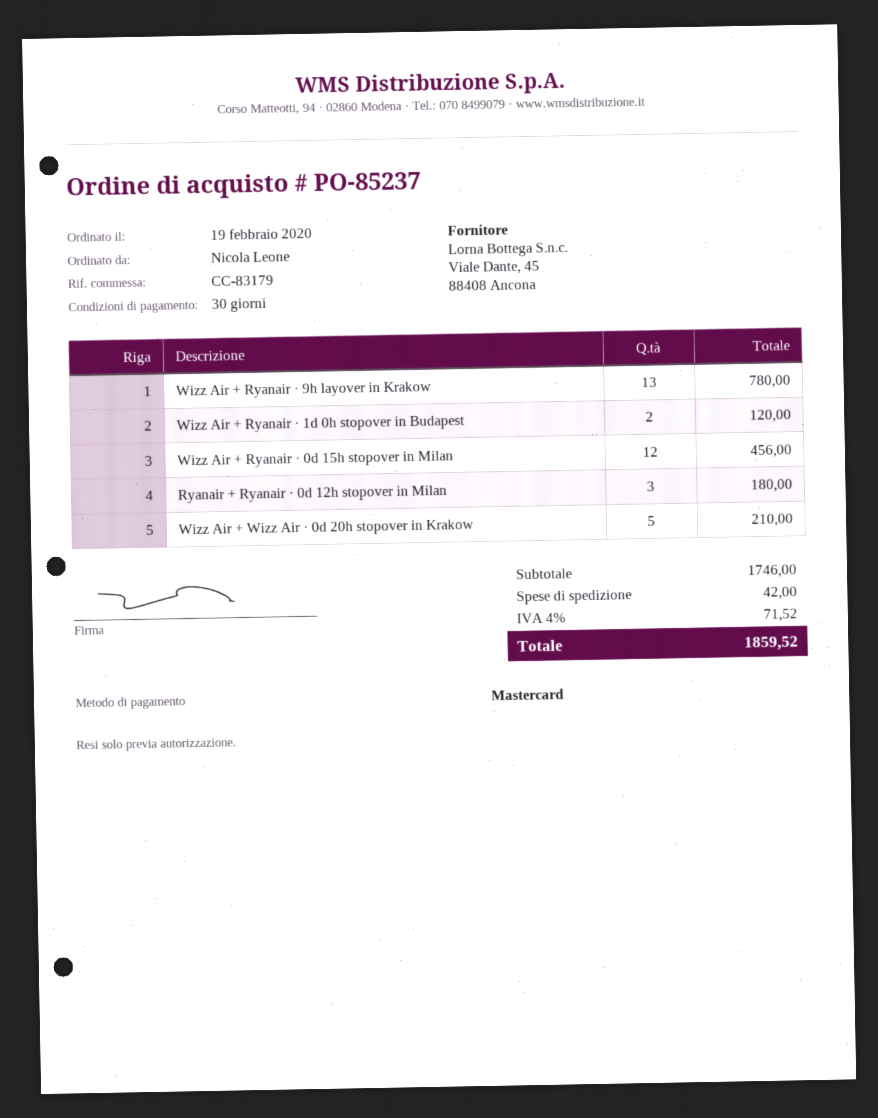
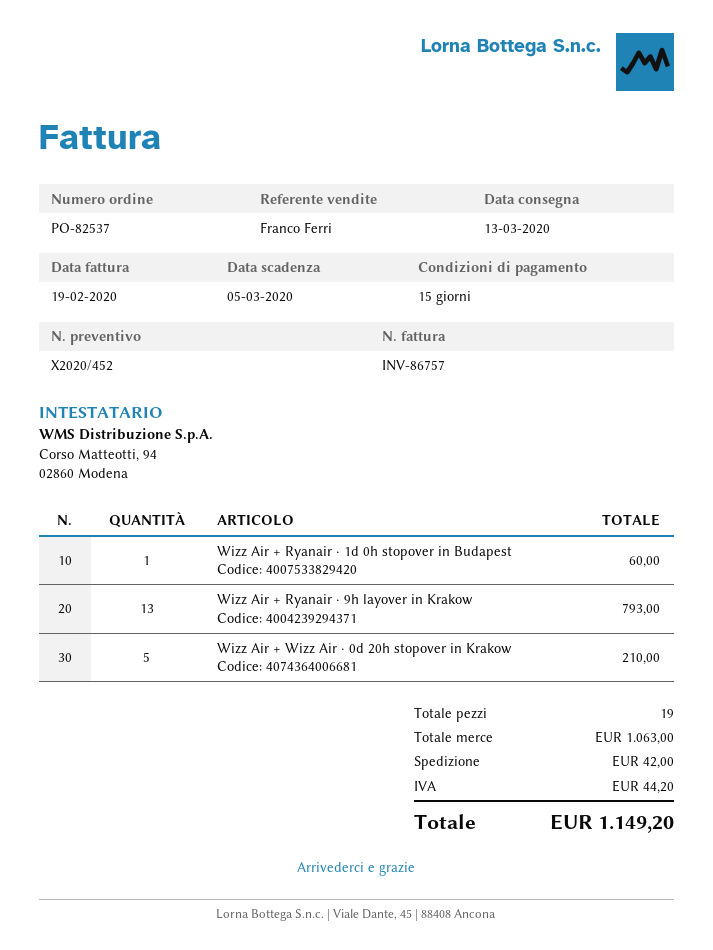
order number: PO-85237 -> PO-82537
payment terms: 30 days -> 15 days
Wizz Air + Ryanair · 9h layover in Krakow: 13 for 780.00 -> 13 for 793.00
Wizz Air + Ryanair · 1d 0h stopover in Budapest: 2 for 120.00 -> 1 for 60.00
Wizz Air + Ryanair · 0d 15h stopover in Milan: 12 for 456.00 -> none
Ryanair + Ryanair · 0d 12h stopover in Milan: 3 for 180.00 -> none
subtotal: 1746.00 -> 1063.00
tax: 71.52 -> 44.20
total: 1859.52 -> 1149.20

